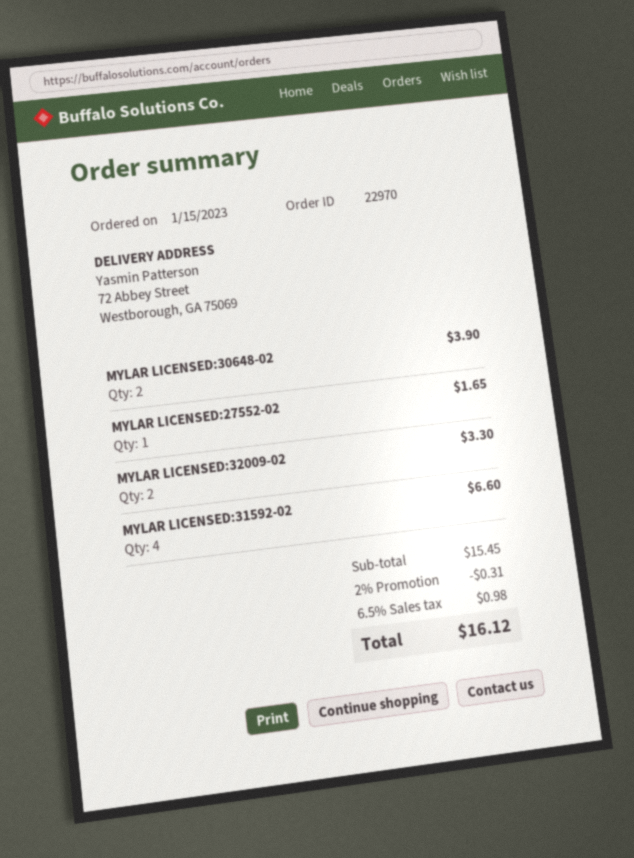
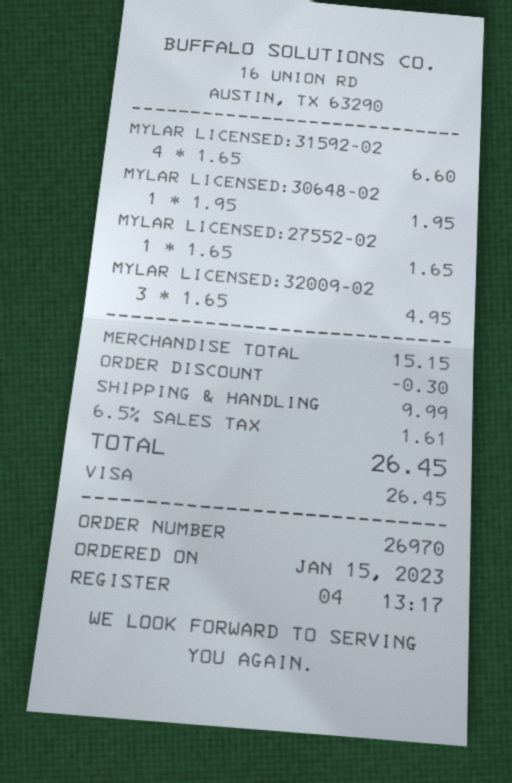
order number: 22970 -> 26970
MYLAR LICENSED:30648-02: 2 for 3.90 -> 1 for 1.95
MYLAR LICENSED:32009-02: 2 for 3.30 -> 3 for 4.95
subtotal: 15.45 -> 15.15
discount: 0.31 -> 0.30
shipping: none -> 9.99
tax: 6.5% = 0.98 -> 6.5% = 1.61
total: 16.12 -> 26.45

